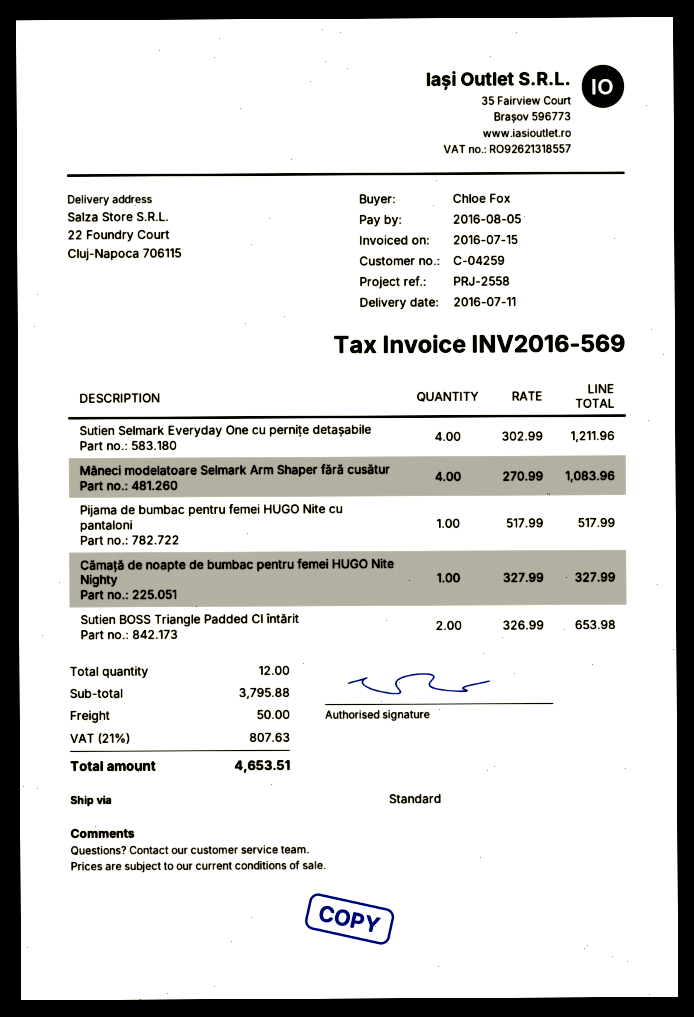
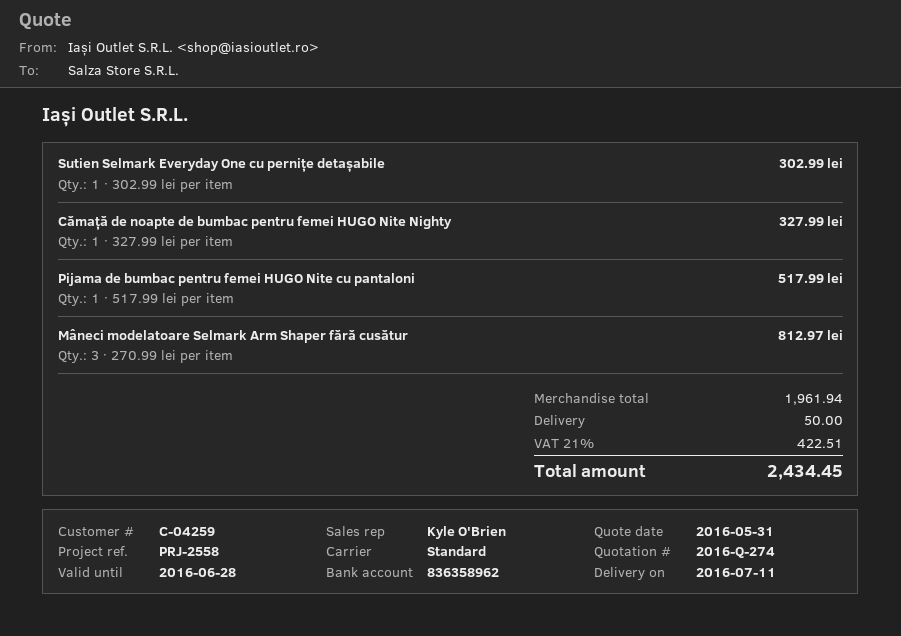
Sutien Selmark Everyday One cu pernițe detașabile: 4 x 302.99 = 1211.96 -> 1 x 302.99 = 302.99
Mâneci modelatoare Selmark Arm Shaper fără cusătur: 4 x 270.99 = 1083.96 -> 3 x 270.99 = 812.97
Sutien BOSS Triangle Padded Cl întărit: 2 x 326.99 = 653.98 -> none
subtotal: 3795.88 -> 1961.94
tax: 21% = 807.63 -> 21% = 422.51
total: 4653.51 -> 2434.45

